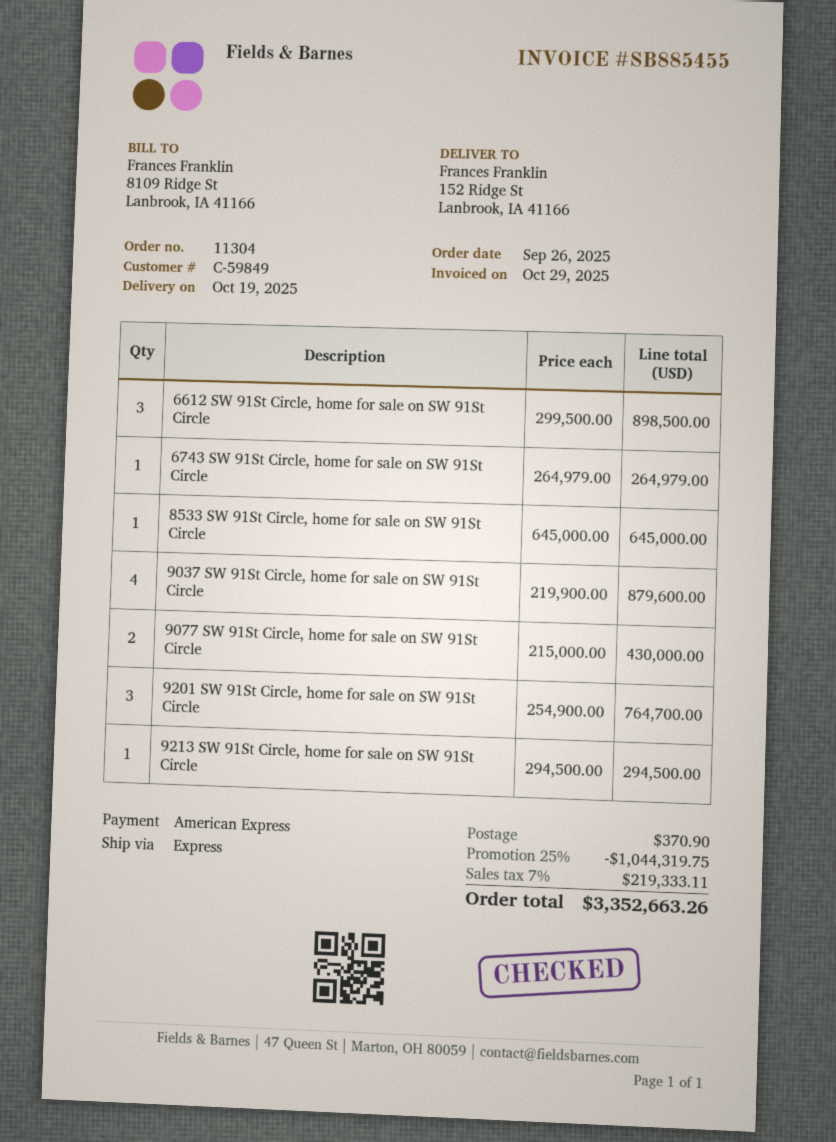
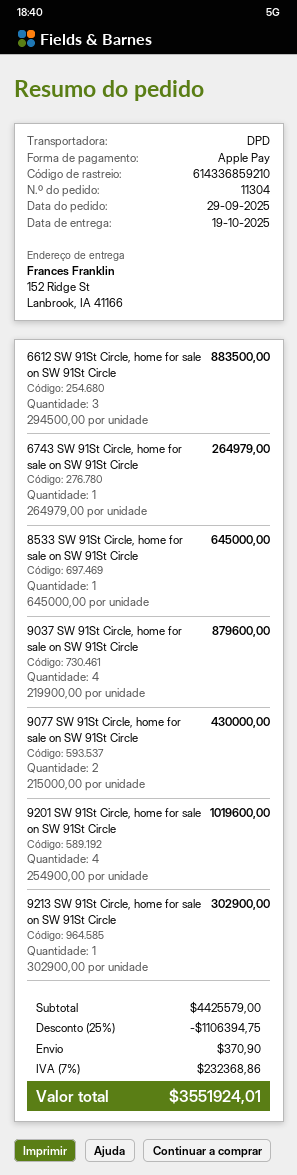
order date: 2025-09-26 -> 2025-09-29
payment method: American Express -> Apple Pay
shipping method: express -> DPD
6612 SW 91St Circle, home for sale on SW 91St Circle: 3 x 299500.00 = 898500.00 -> 3 x 294500.00 = 883500.00
9201 SW 91St Circle, home for sale on SW 91St Circle: 3 x 254900.00 = 764700.00 -> 4 x 254900.00 = 1019600.00
9213 SW 91St Circle, home for sale on SW 91St Circle: 1 x 294500.00 = 294500.00 -> 1 x 302900.00 = 302900.00
discount: 25% = 1044319.75 -> 25% = 1106394.75
tax: 7% = 219333.11 -> 7% = 232368.86
total: 3352663.26 -> 3551924.01

